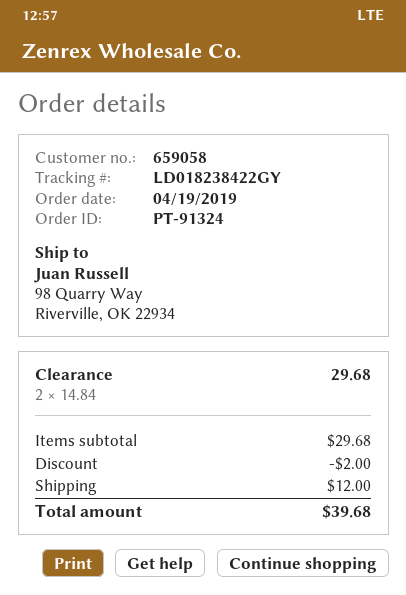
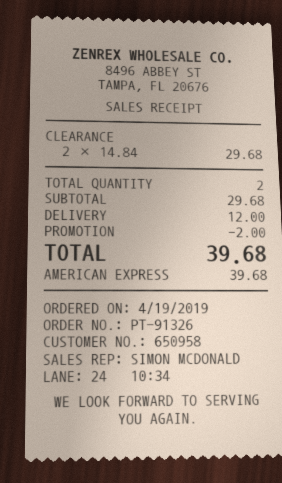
order number: PT-91324 -> PT-91326
customer number: 659058 -> 650958

